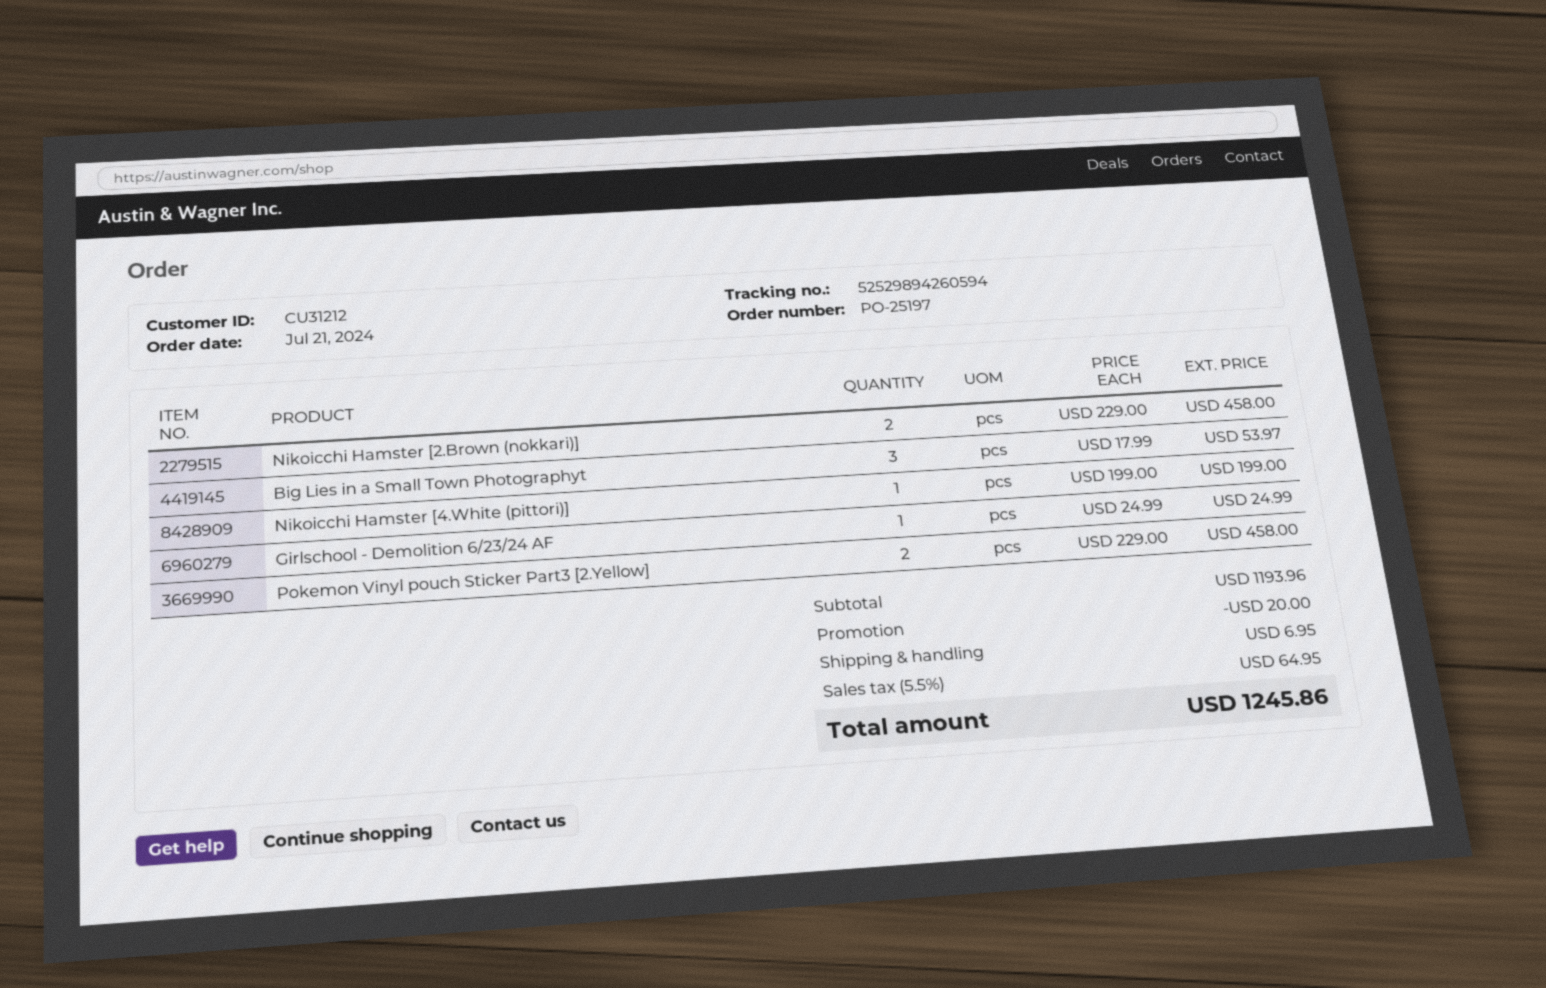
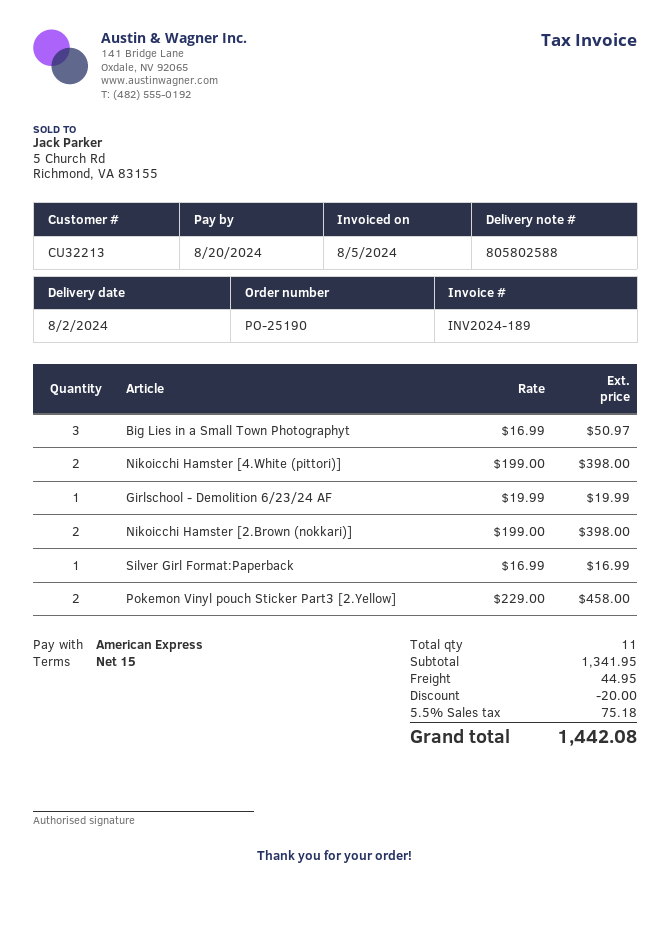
order number: PO-25197 -> PO-25190
customer number: CU31212 -> CU32213
Nikoicchi Hamster [2.Brown (nokkari)]: 2 x 229.00 = 458.00 -> 2 x 199.00 = 398.00
Big Lies in a Small Town Photographyt: 3 x 17.99 = 53.97 -> 3 x 16.99 = 50.97
Nikoicchi Hamster [4.White (pittori)]: 1 x 199.00 = 199.00 -> 2 x 199.00 = 398.00
Girlschool - Demolition 6/23/24 AF: 1 x 24.99 = 24.99 -> 1 x 19.99 = 19.99
Silver Girl Format:Paperback: none -> 1 x 16.99 = 16.99
subtotal: 1193.96 -> 1341.95
shipping: 6.95 -> 44.95
tax: 5.5% = 64.95 -> 5.5% = 75.18
total: 1245.86 -> 1442.08

